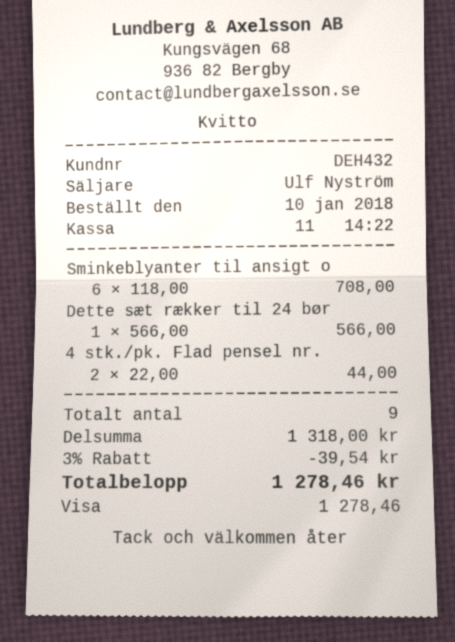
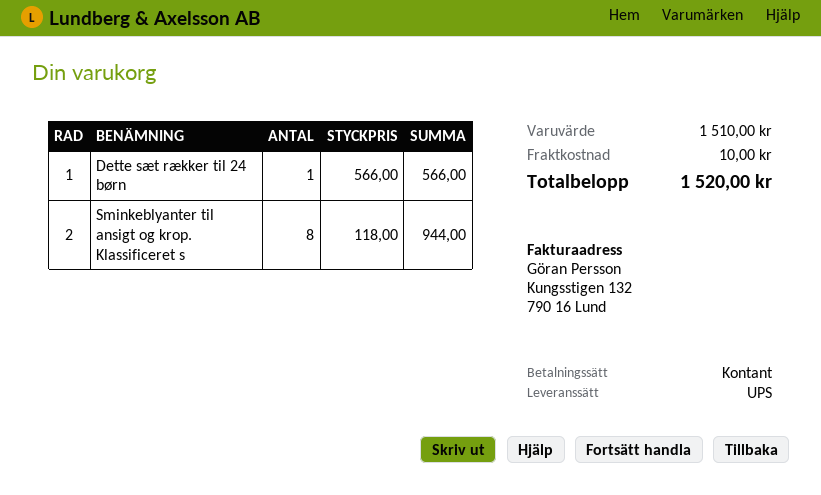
payment method: Visa -> cash
Sminkeblyanter til ansigt o: 6 x 118.00 = 708.00 -> 8 x 118.00 = 944.00
4 stk./pk. Flad pensel nr.: 2 x 22.00 = 44.00 -> none
subtotal: 1318.00 -> 1510.00
discount: 3% = 39.54 -> none
shipping: none -> 10.00
total: 1278.46 -> 1520.00

